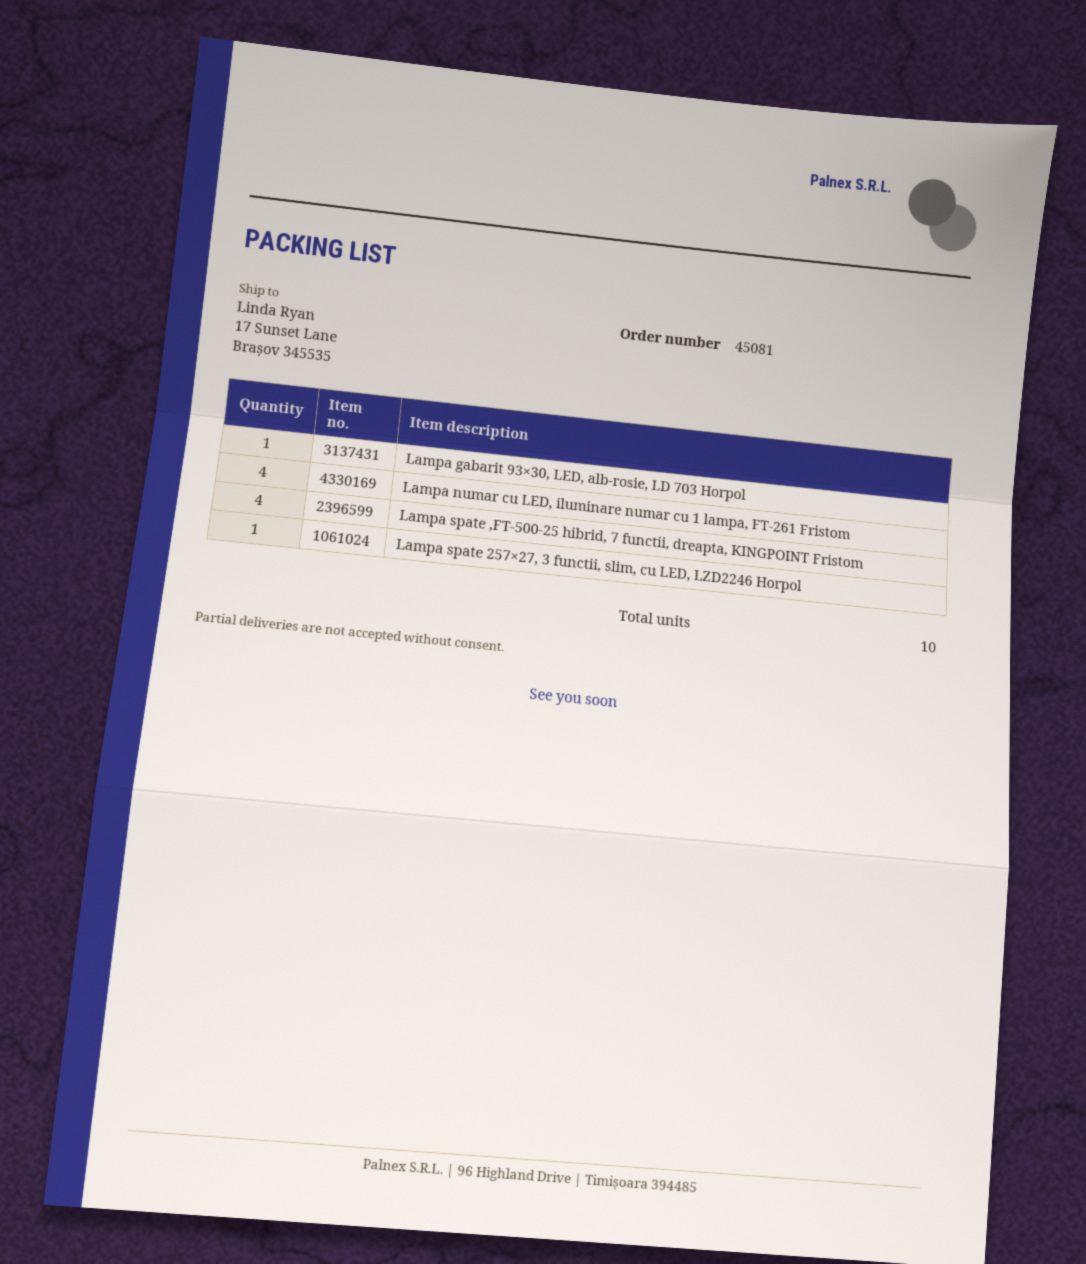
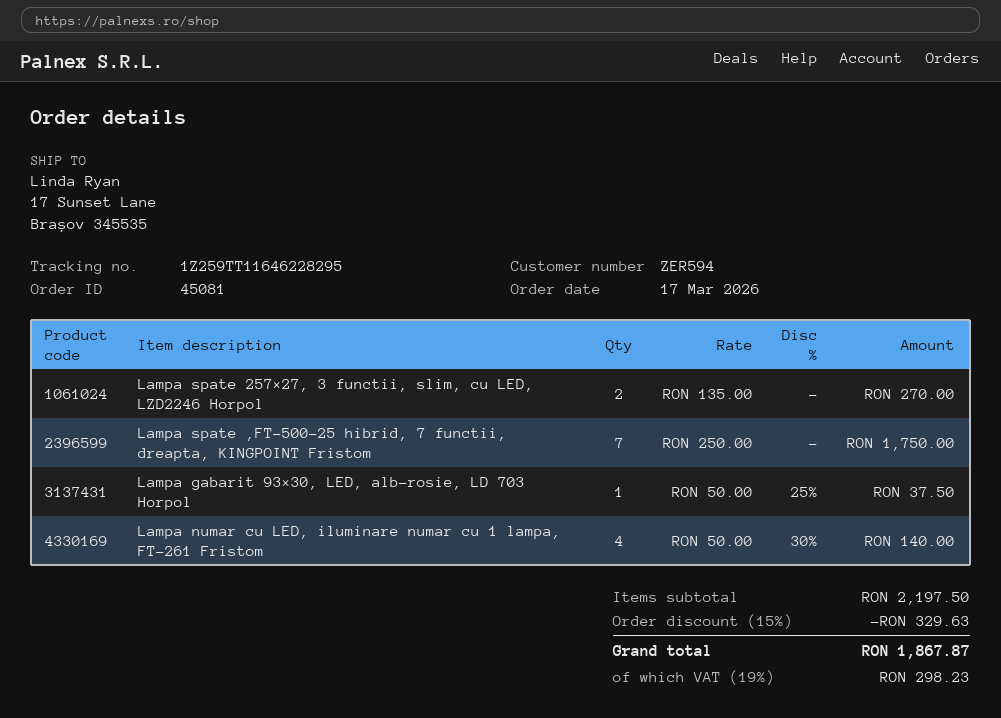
Lampa spate ,FT-500-25 hibrid, 7 functii, dreapta, KINGPOINT Fristom: 4 -> 7
Lampa spate 257×27, 3 functii, slim, cu LED, LZD2246 Horpol: 1 -> 2

